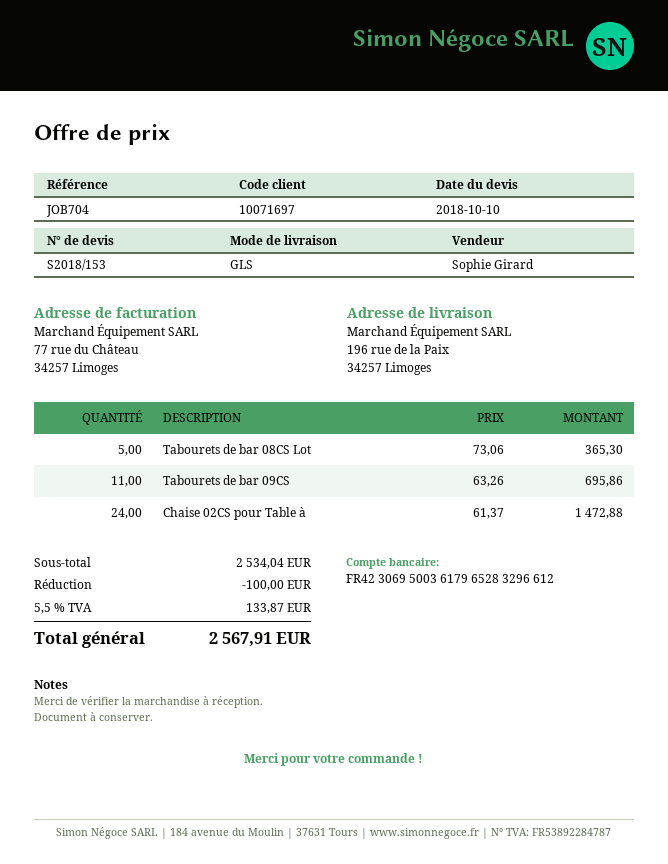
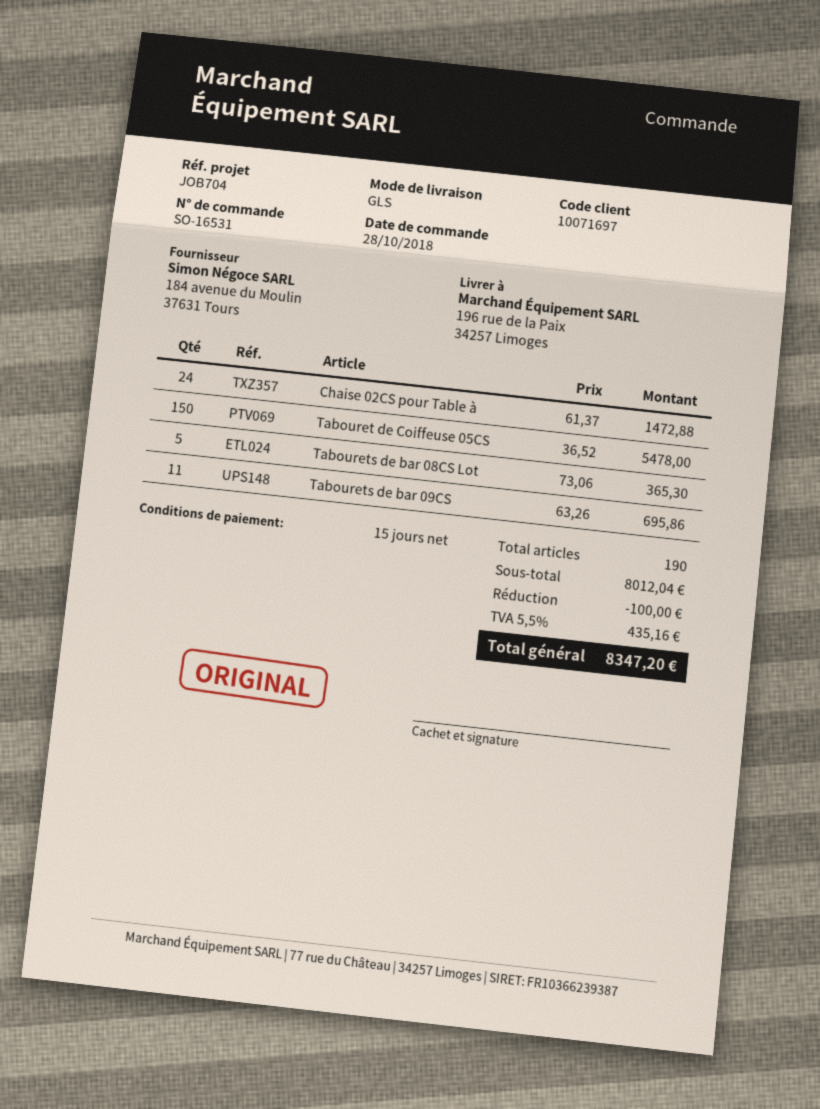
Tabouret de Coiffeuse 05CS: none -> 150 x 36.52 = 5478.00
subtotal: 2534.04 -> 8012.04
tax: 5.5% = 133.87 -> 5.5% = 435.16
total: 2567.91 -> 8347.20

